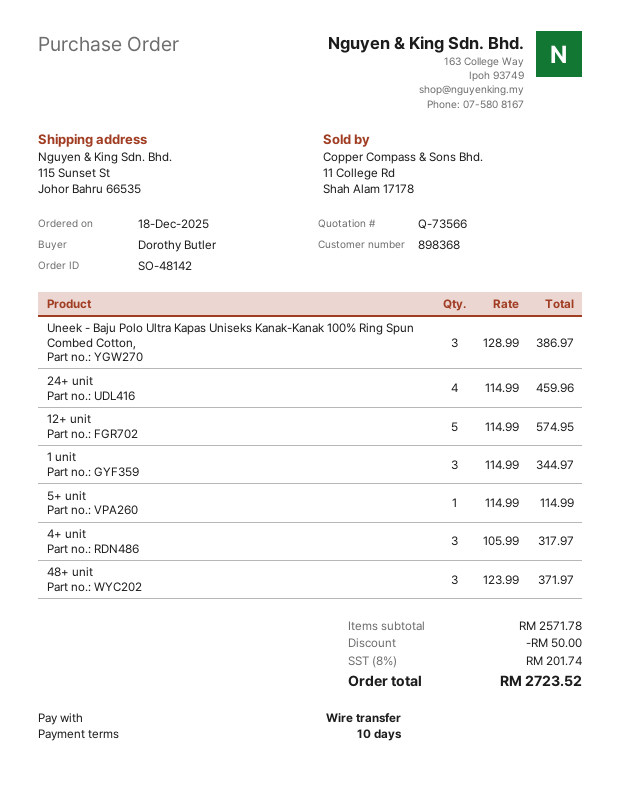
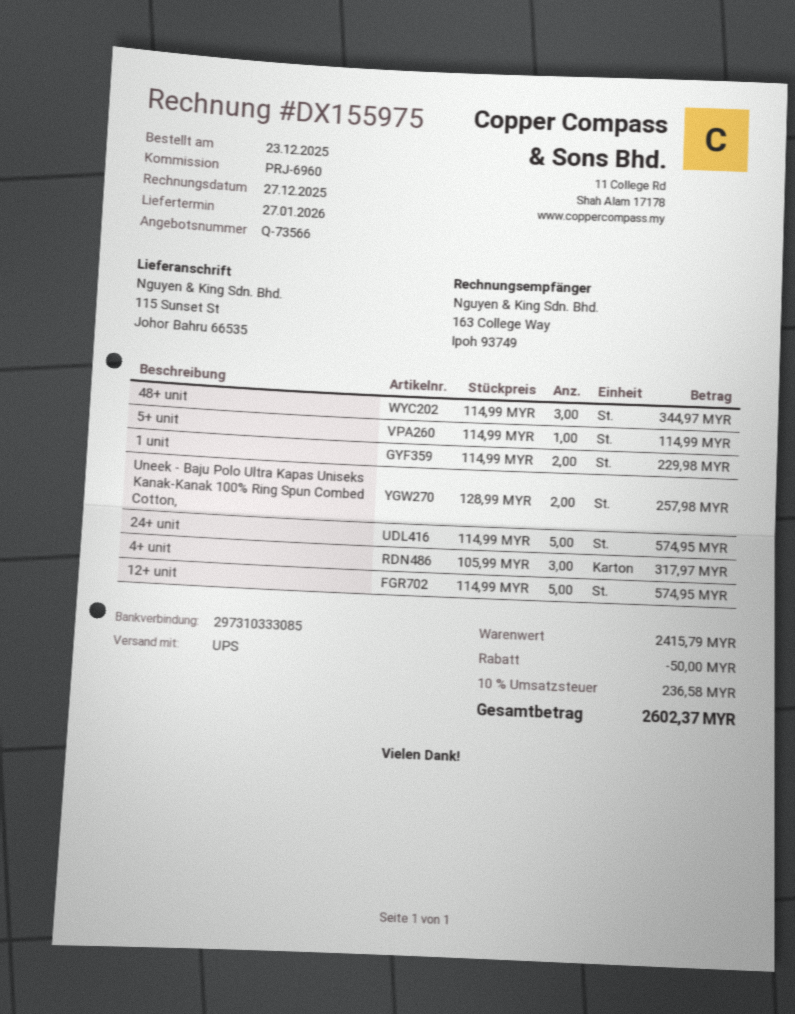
order date: 2025-12-18 -> 2025-12-23
Uneek - Baju Polo Ultra Kapas Uniseks Kanak-Kanak 100% Ring Spun Combed Cotton,: 3 x 128.99 = 386.97 -> 2 x 128.99 = 257.98
24+ unit: 4 x 114.99 = 459.96 -> 5 x 114.99 = 574.95
1 unit: 3 x 114.99 = 344.97 -> 2 x 114.99 = 229.98
48+ unit: 3 x 123.99 = 371.97 -> 3 x 114.99 = 344.97
subtotal: 2571.78 -> 2415.79
tax: 8% = 201.74 -> 10% = 236.58
total: 2723.52 -> 2602.37

